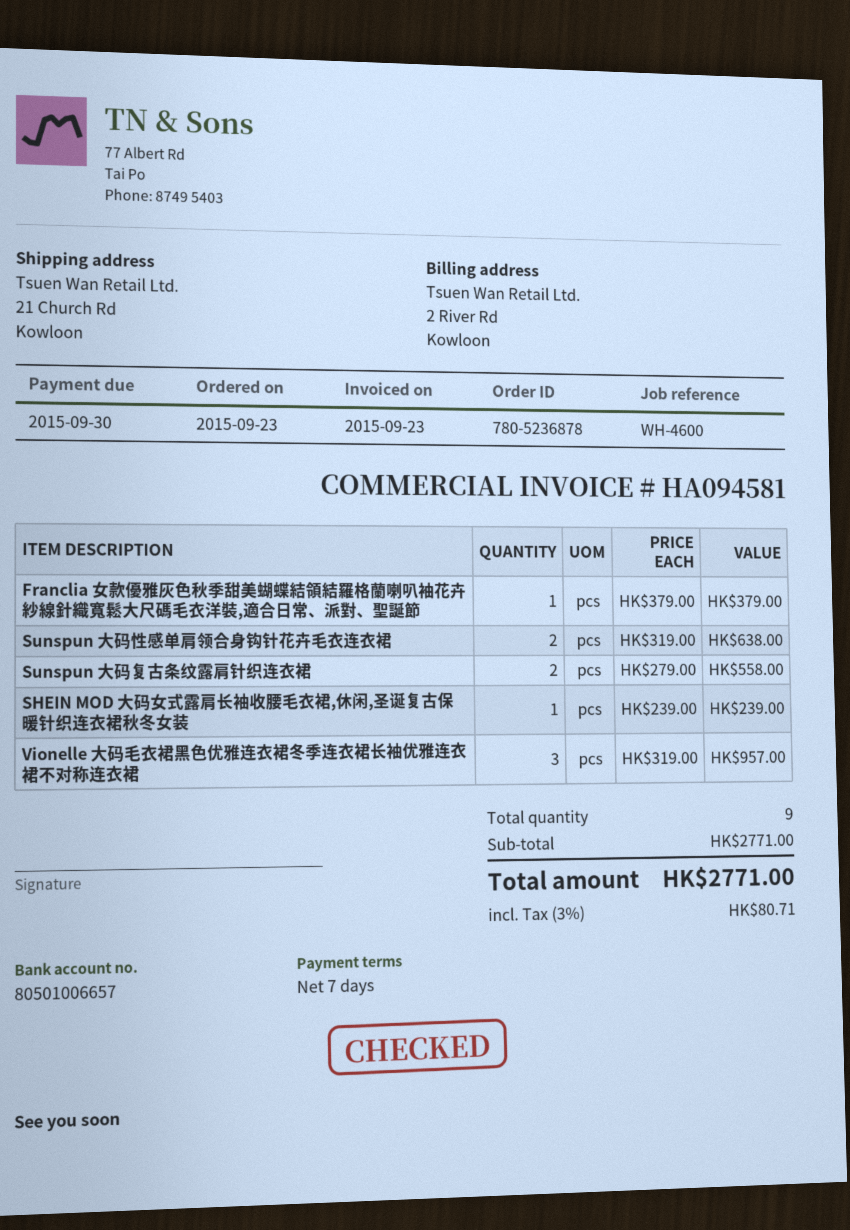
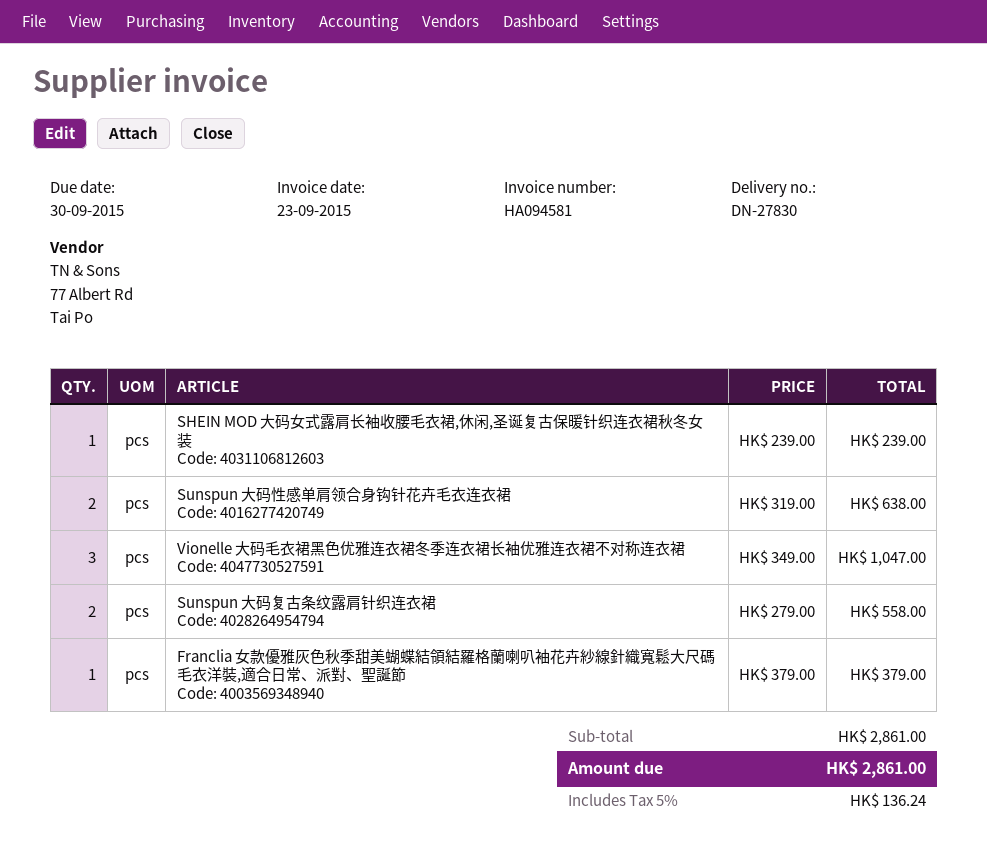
Vionelle 大码毛衣裙黑色优雅连衣裙冬季连衣裙长袖优雅连衣裙不对称连衣裙: 3 x 319.00 = 957.00 -> 3 x 349.00 = 1047.00
subtotal: 2771.00 -> 2861.00
tax: 3% = 80.71 -> 5% = 136.24
total: 2771.00 -> 2861.00

